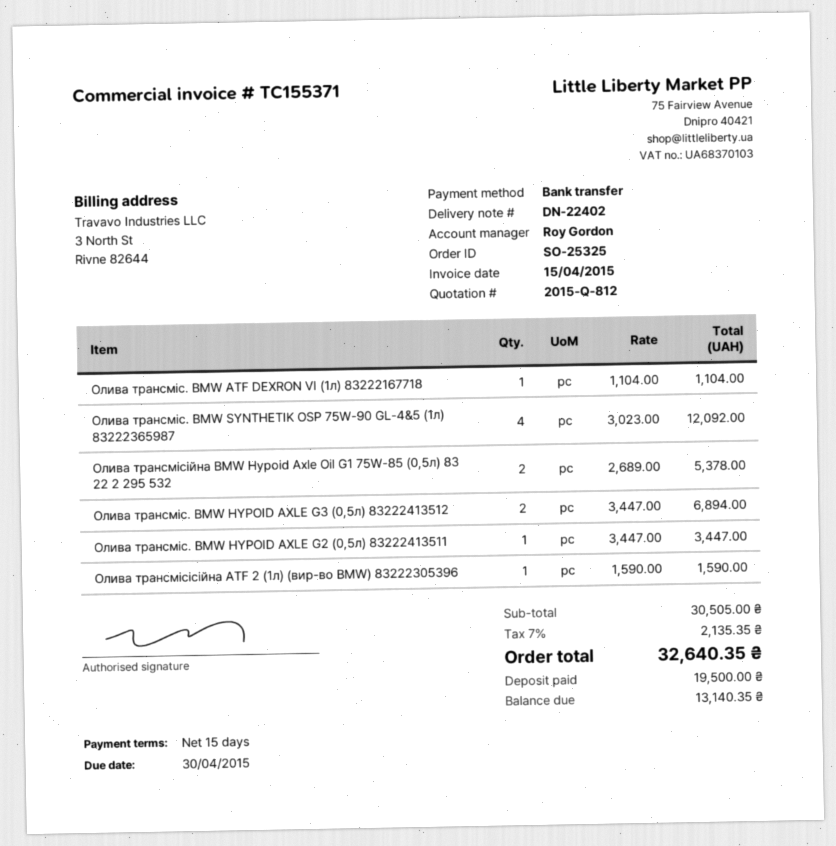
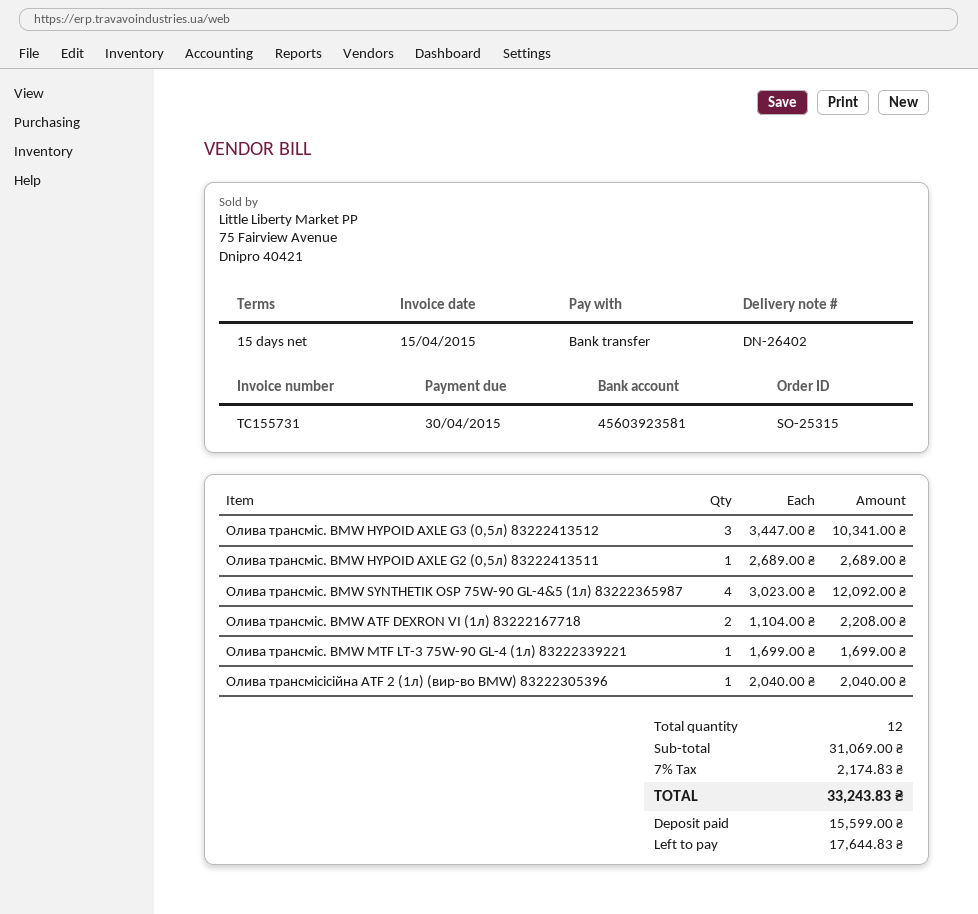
order number: SO-25325 -> SO-25315
delivery note number: DN-22402 -> DN-26402
invoice number: TC155371 -> TC155731
Олива трансміс. BMW ATF DEXRON VI (1л) 83222167718: 1 x 1104.00 = 1104.00 -> 2 x 1104.00 = 2208.00
Олива трансмісійна BMW Hypoid Axle Oil G1 75W-85 (0,5л) 83 22 2 295 532: 2 x 2689.00 = 5378.00 -> none
Олива трансміс. BMW HYPOID AXLE G3 (0,5л) 83222413512: 2 x 3447.00 = 6894.00 -> 3 x 3447.00 = 10341.00
Олива трансміс. BMW HYPOID AXLE G2 (0,5л) 83222413511: 1 x 3447.00 = 3447.00 -> 1 x 2689.00 = 2689.00
Олива трансмісісійна ATF 2 (1л) (вир-во BMW) 83222305396: 1 x 1590.00 = 1590.00 -> 1 x 2040.00 = 2040.00
Олива трансміс. BMW MTF LT-3 75W-90 GL-4 (1л) 83222339221: none -> 1 x 1699.00 = 1699.00
subtotal: 30505.00 -> 31069.00
tax: 7% = 2135.35 -> 7% = 2174.83
total: 32640.35 -> 33243.83
deposit: 19500.00 -> 15599.00
balance: 13140.35 -> 17644.83

